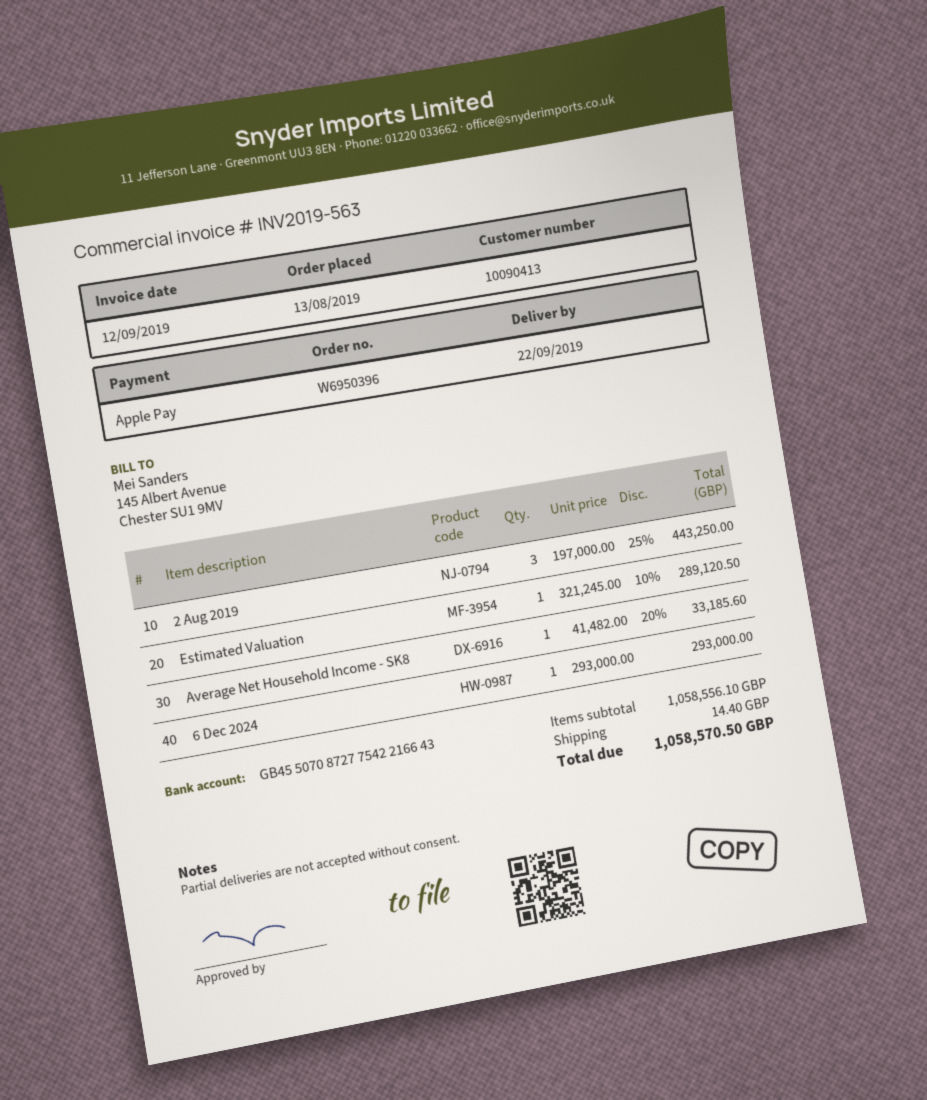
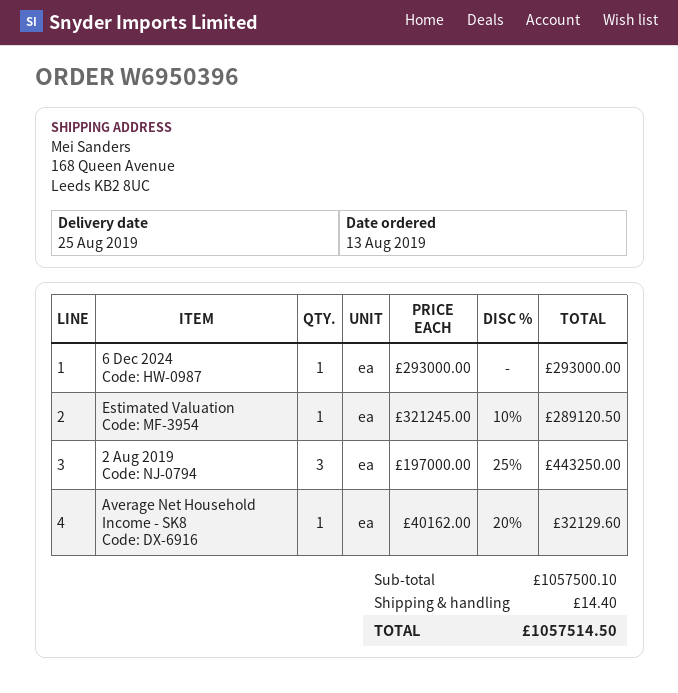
delivery date: 2019-09-22 -> 2019-08-25
Average Net Household Income - SK8: 1 x 41482.00 - 20% = 33185.60 -> 1 x 40162.00 - 20% = 32129.60
subtotal: 1058556.10 -> 1057500.10
total: 1058570.50 -> 1057514.50

